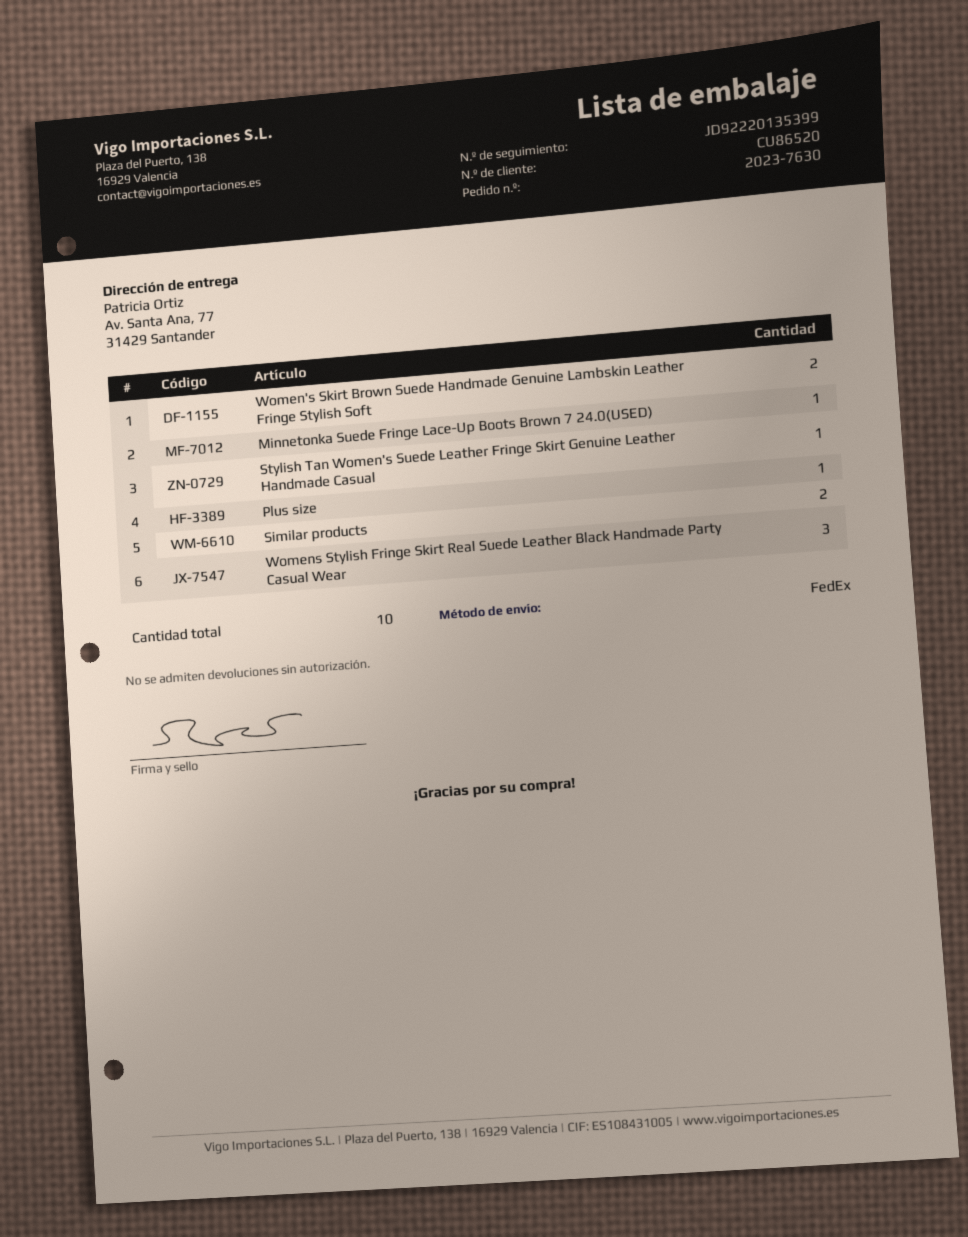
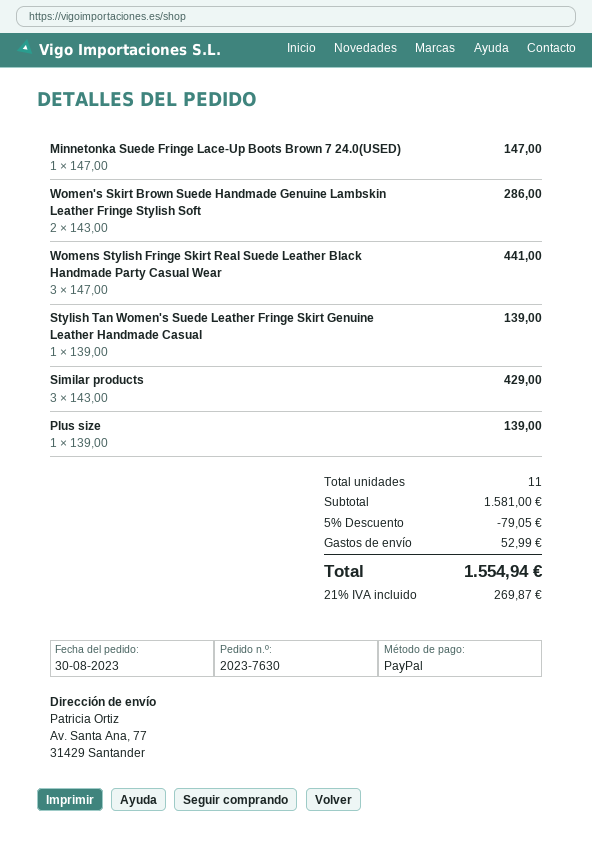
Similar products: 2 -> 3
total quantity: 10 -> 11

